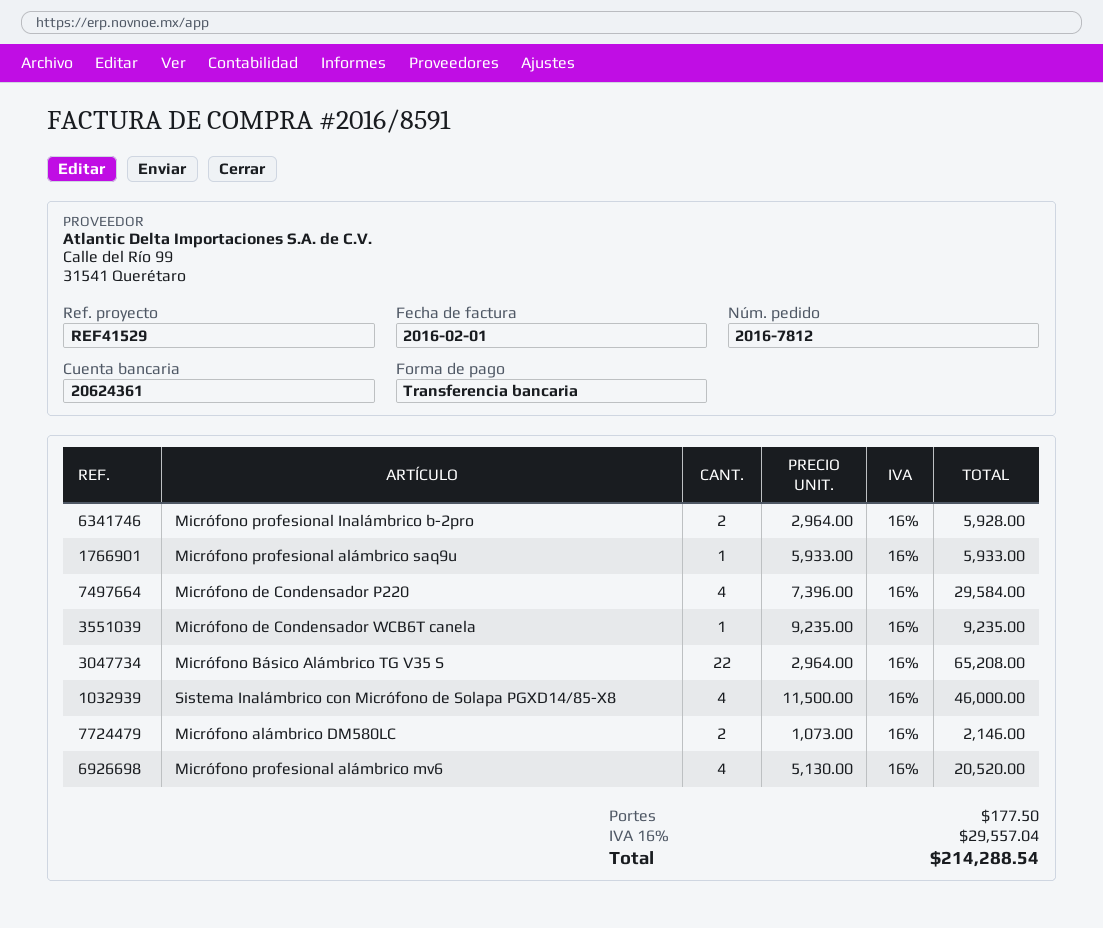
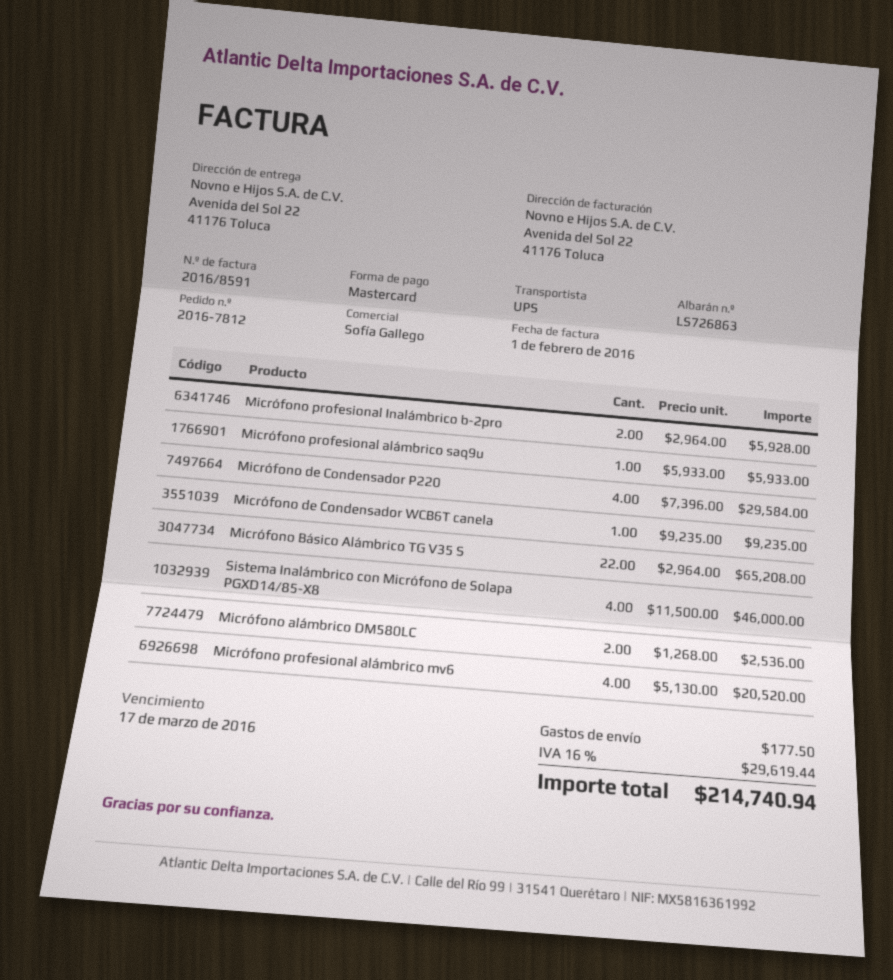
payment method: bank transfer -> Mastercard
Micrófono alámbrico DM580LC: 2 x 1073.00 = 2146.00 -> 2 x 1268.00 = 2536.00
tax: 16% = 29557.04 -> 16% = 29619.44
total: 214288.54 -> 214740.94

